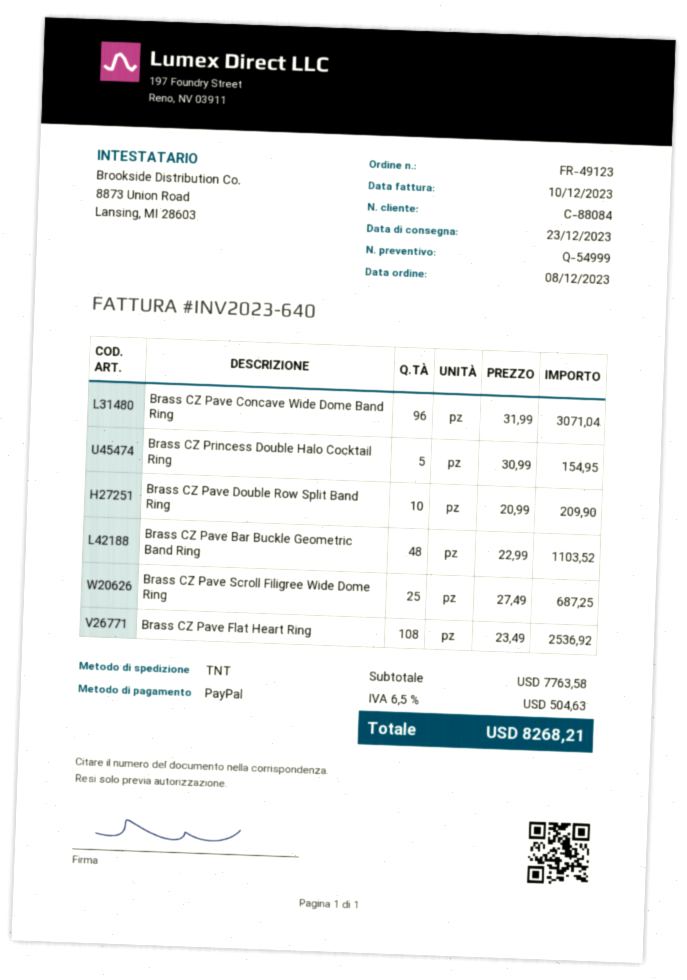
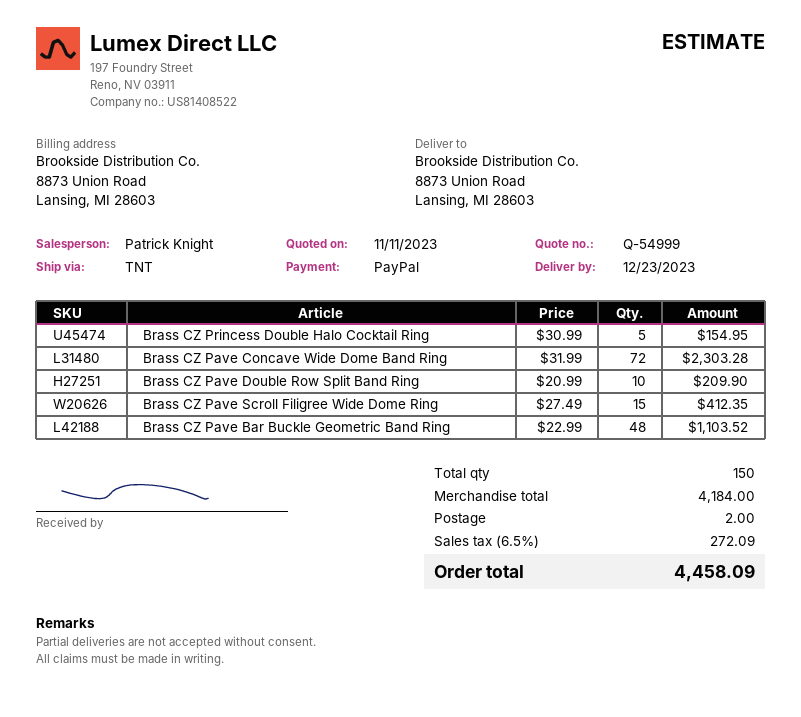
Brass CZ Pave Concave Wide Dome Band Ring: 96 x 31.99 = 3071.04 -> 72 x 31.99 = 2303.28
Brass CZ Pave Scroll Filigree Wide Dome Ring: 25 x 27.49 = 687.25 -> 15 x 27.49 = 412.35
Brass CZ Pave Flat Heart Ring: 108 x 23.49 = 2536.92 -> none
subtotal: 7763.58 -> 4184.00
shipping: none -> 2.00
tax: 6.5% = 504.63 -> 6.5% = 272.09
total: 8268.21 -> 4458.09

